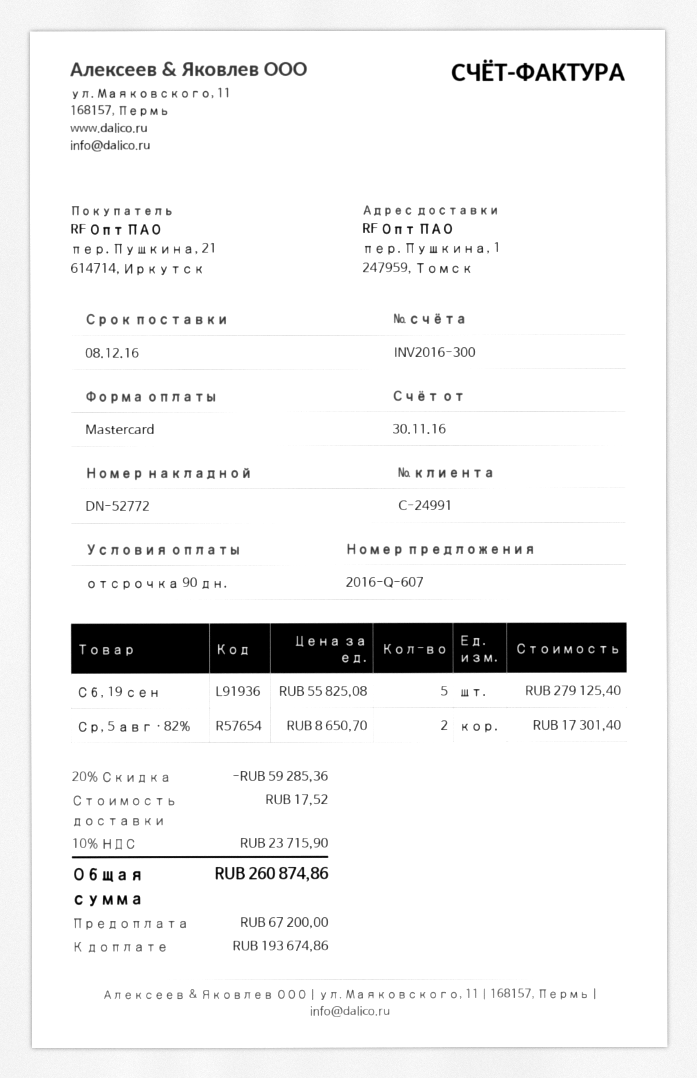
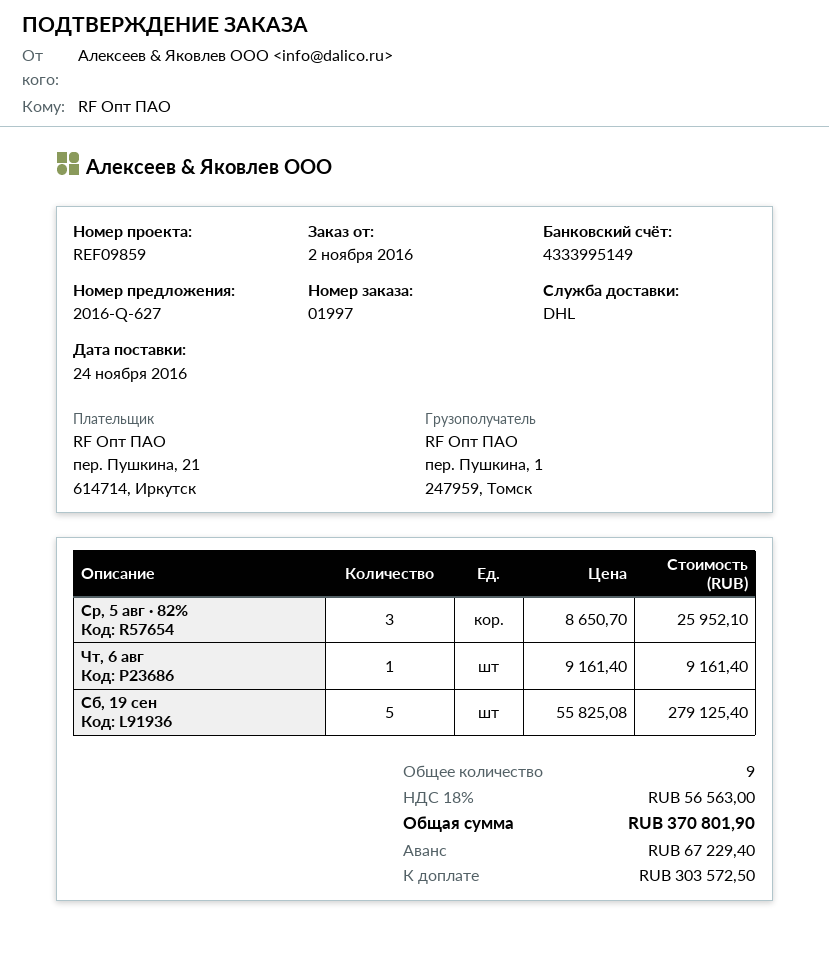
quote number: 2016-Q-607 -> 2016-Q-627
delivery date: 2016-12-08 -> 2016-11-24
Ср, 5 авг · 82%: 2 x 8650.70 = 17301.40 -> 3 x 8650.70 = 25952.10
Чт, 6 авг: none -> 1 x 9161.40 = 9161.40
discount: 20% = 59285.36 -> none
shipping: 17.52 -> none
tax: 10% = 23715.90 -> 18% = 56563.00
total: 260874.86 -> 370801.90
deposit: 67200.00 -> 67229.40
balance: 193674.86 -> 303572.50

